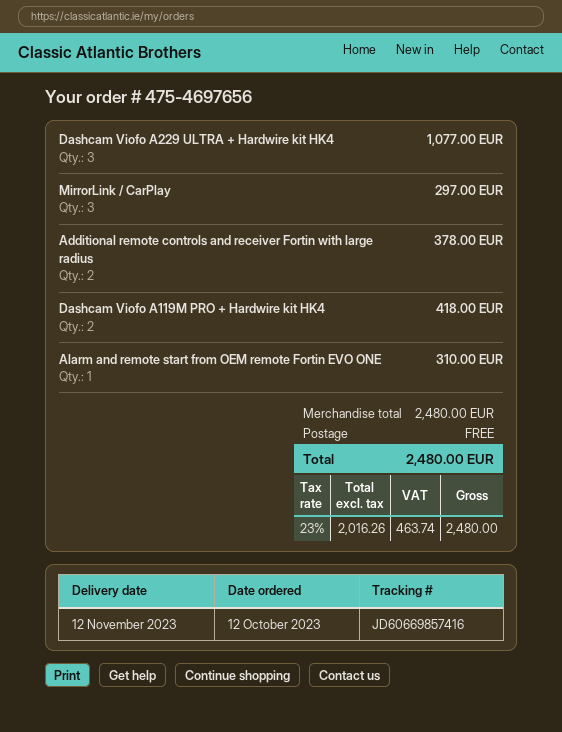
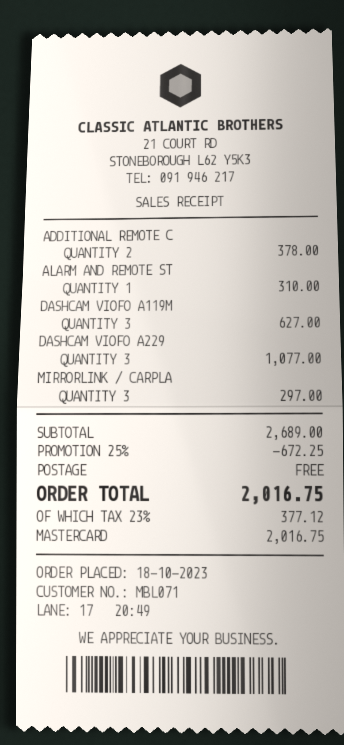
order date: 2023-10-12 -> 2023-10-18
Dashcam Viofo A119M PRO + Hardwire kit HK4: 2 for 418.00 -> 3 for 627.00
subtotal: 2480.00 -> 2689.00
discount: none -> 25% = 672.25
tax: 23% = 463.74 -> 23% = 377.12
total: 2480.00 -> 2016.75

